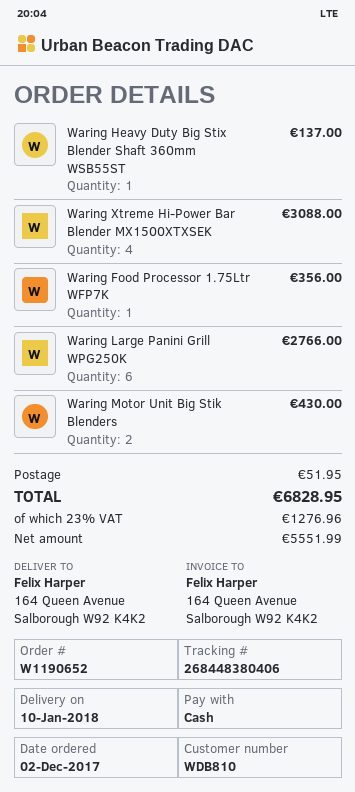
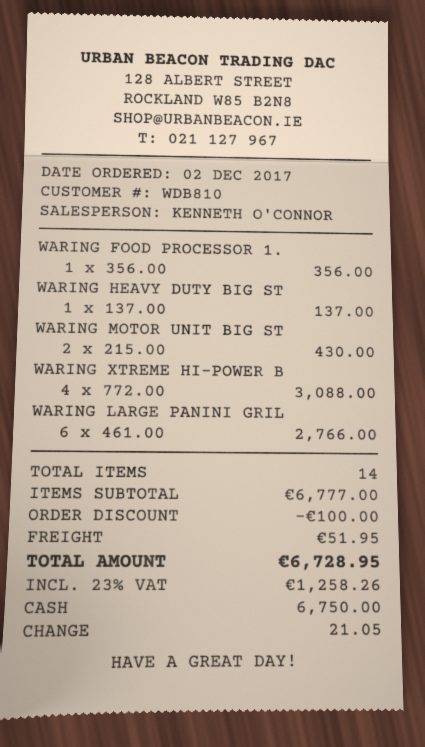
discount: none -> 100.00
tax: 23% = 1276.96 -> 23% = 1258.26
total: 6828.95 -> 6728.95

